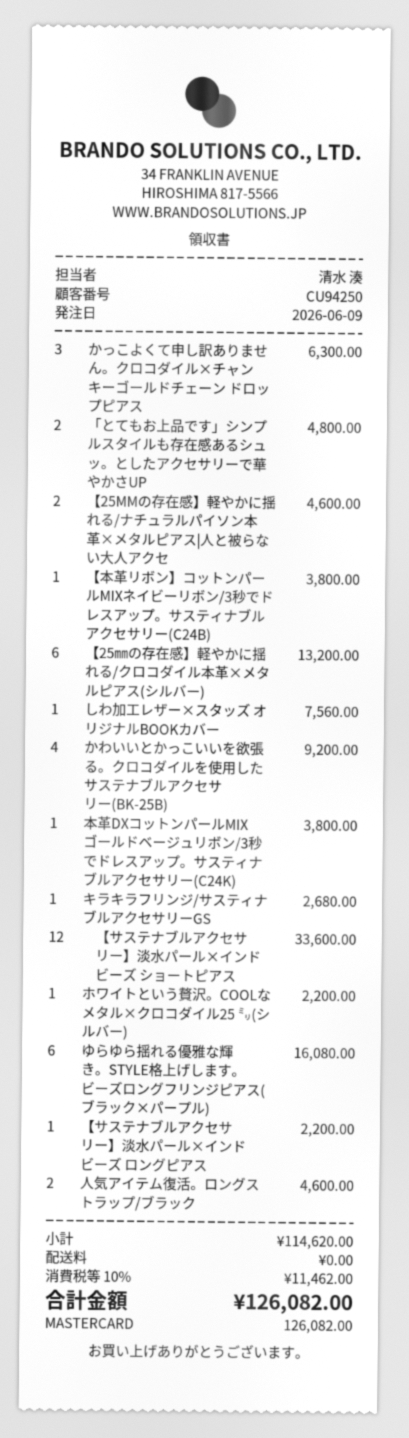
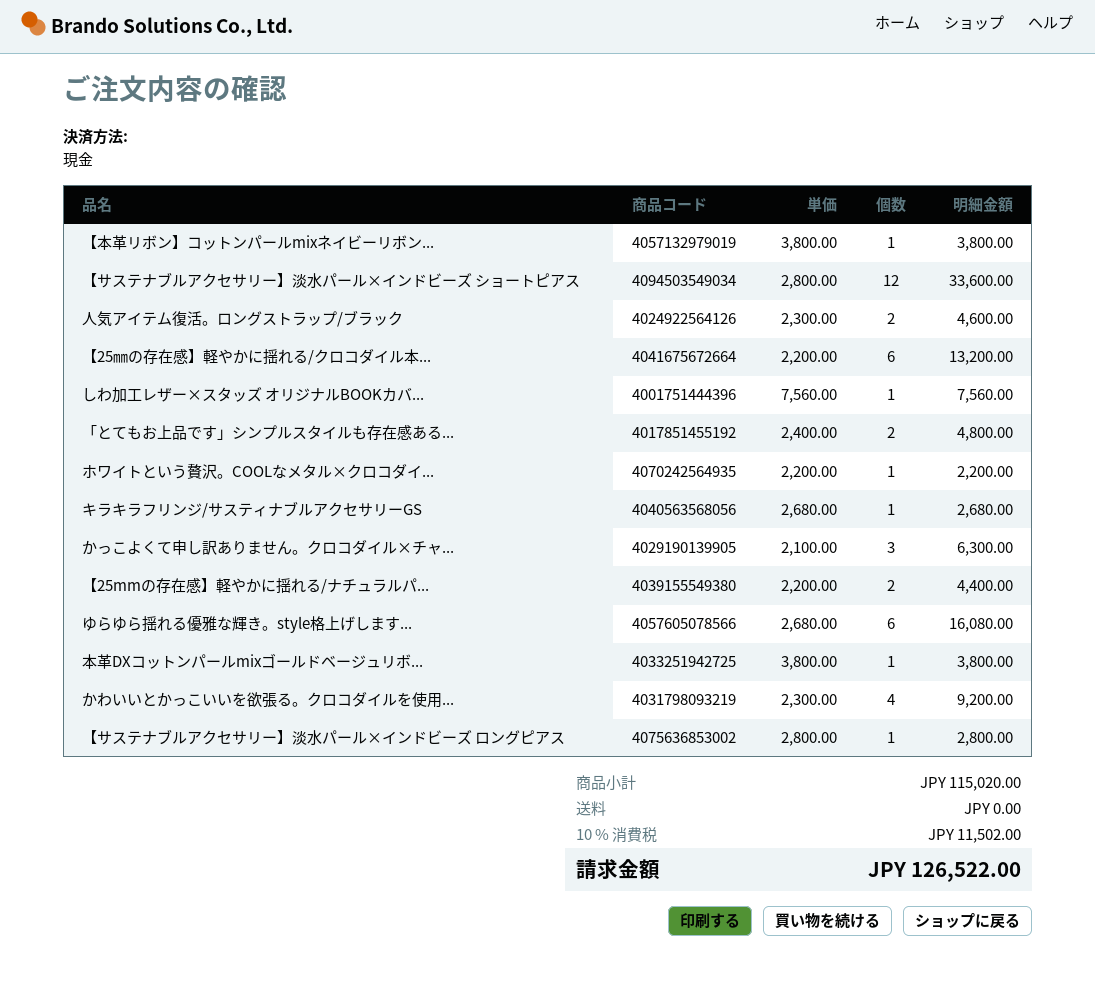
payment method: Mastercard -> cash
【25MMの存在感】軽やかに揺れる/ナチュラルパイソン本革×メタルピアス|人と被らない大人アクセ: 2 for 4600.00 -> 2 for 4400.00
【サステナブルアクセサリー】淡水パール×インドビーズ ロングピアス: 1 for 2200.00 -> 1 for 2800.00
subtotal: 114620.00 -> 115020.00
tax: 10% = 11462.00 -> 10% = 11502.00
total: 126082.00 -> 126522.00

